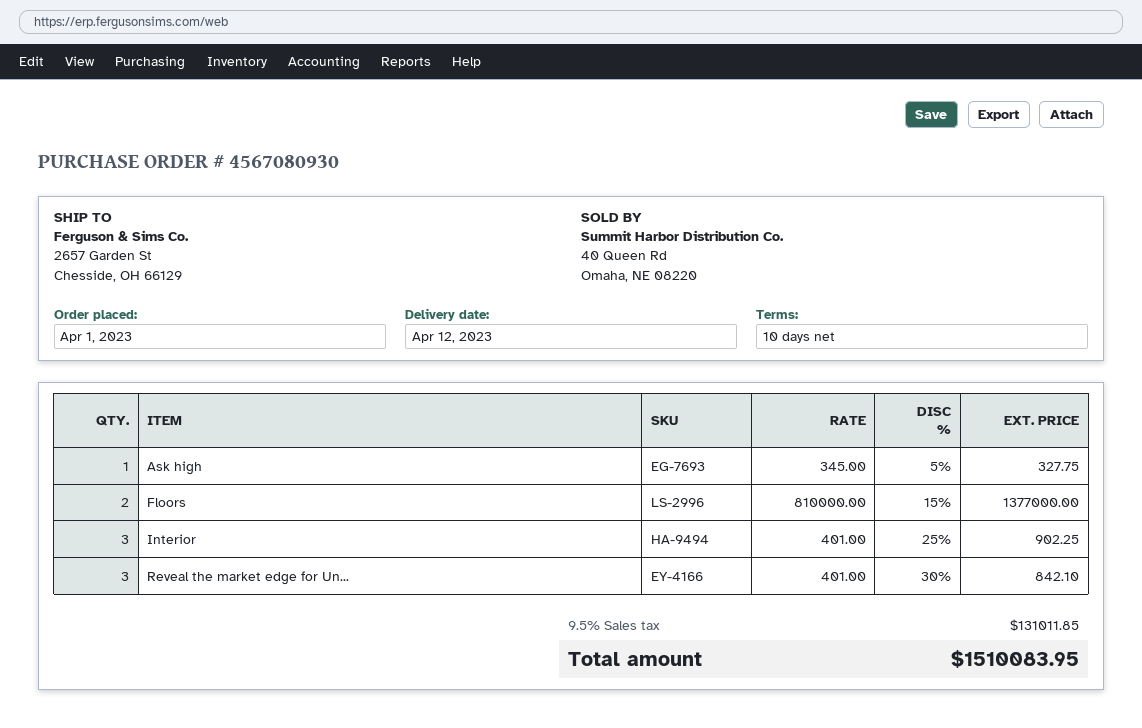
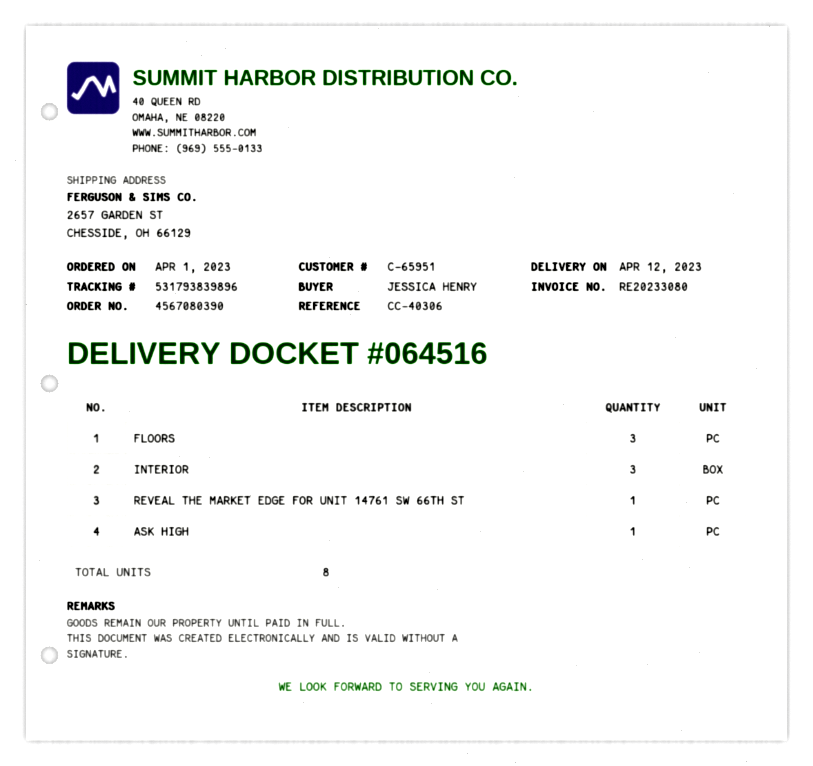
order number: 4567080930 -> 4567080390
Floors: 2 -> 3
Reveal the market edge for Un...: 3 -> 1

